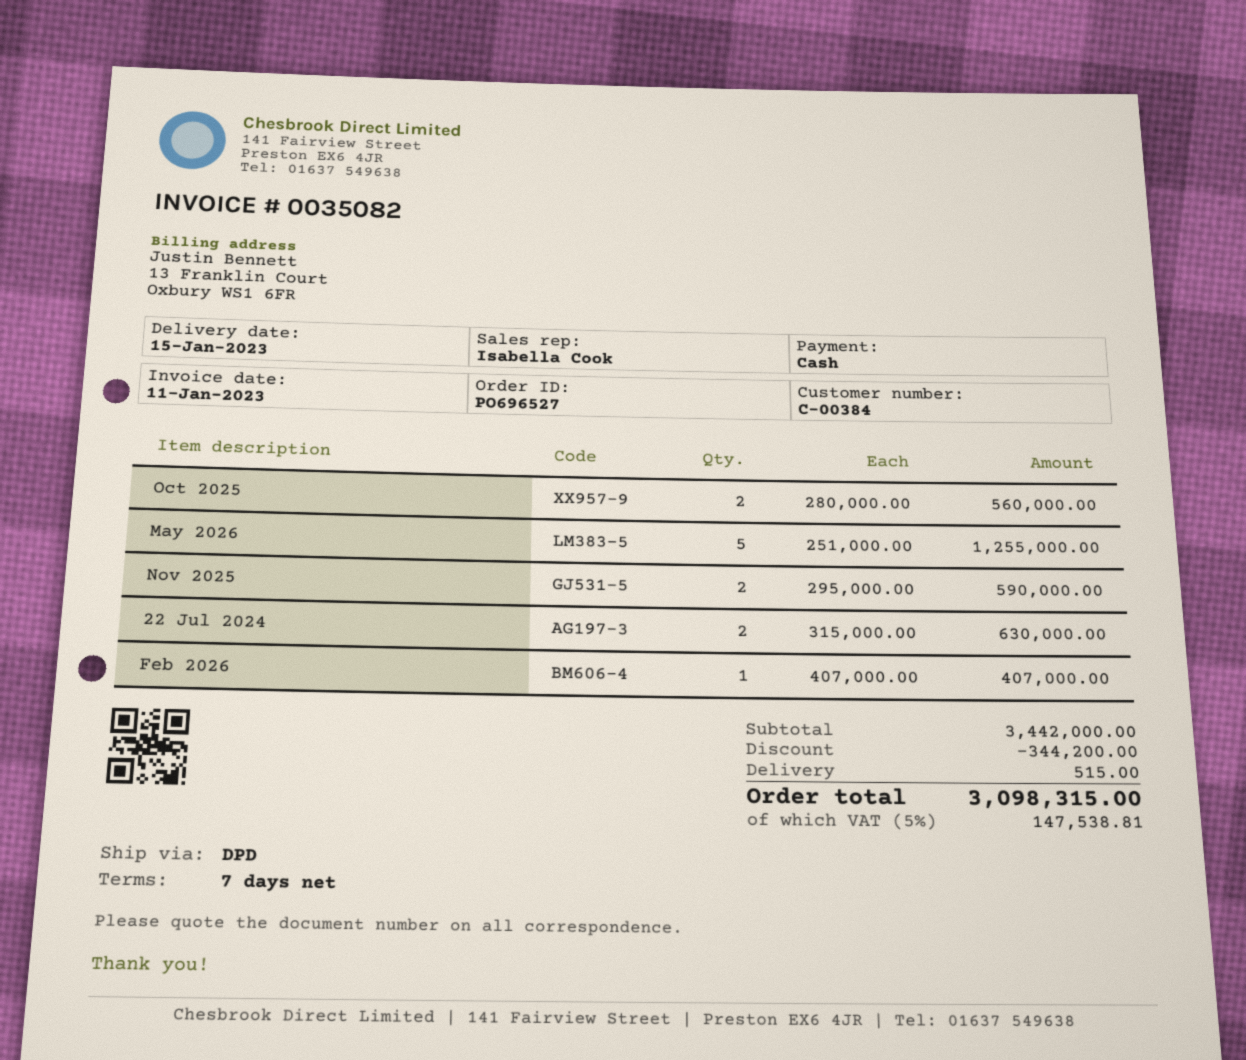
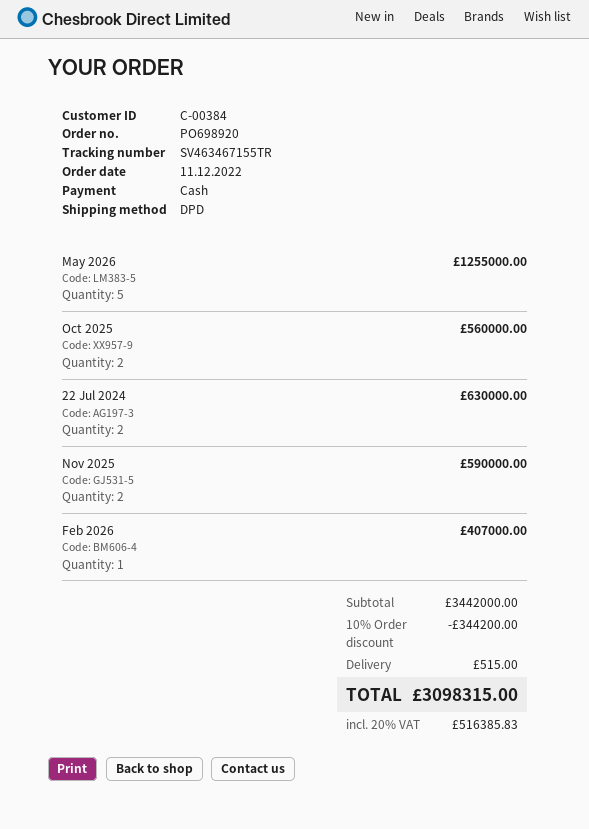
order number: PO696527 -> PO698920
tax: 5% = 147538.81 -> 20% = 516385.83

